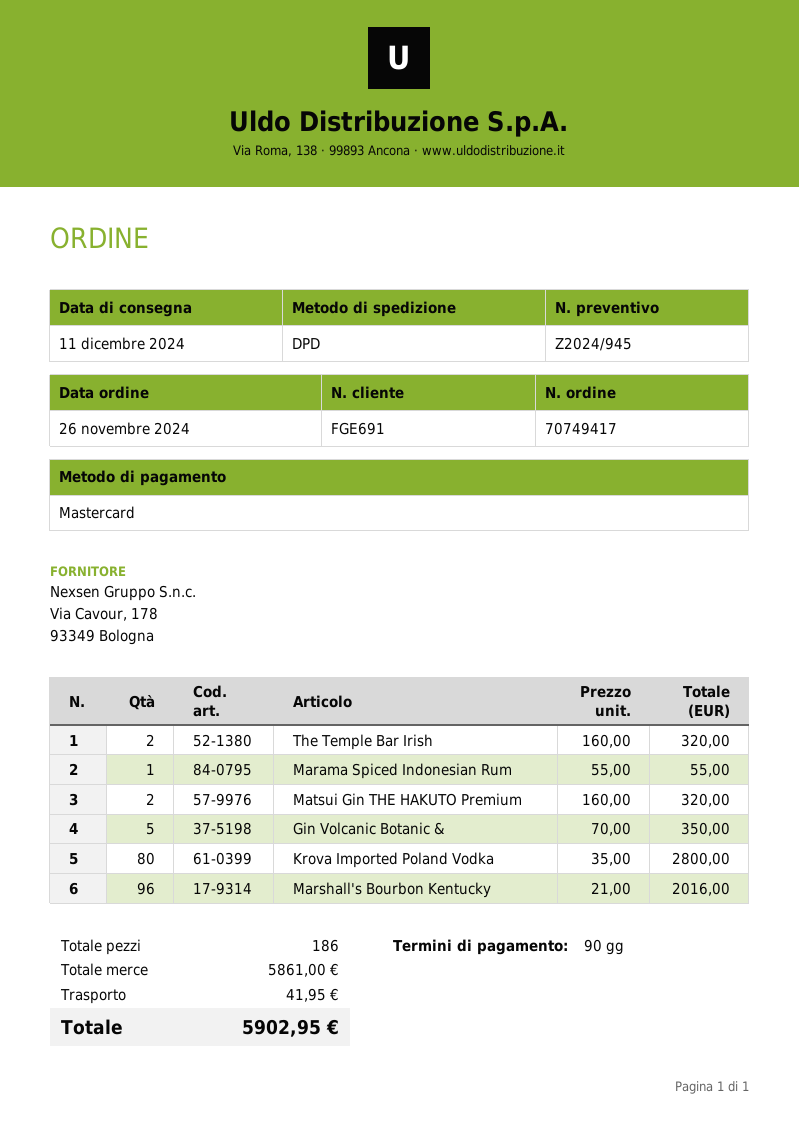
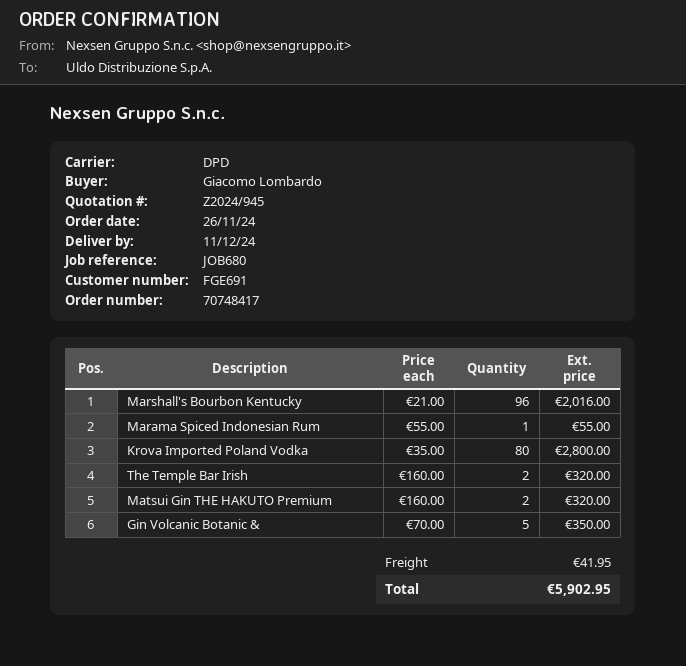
order number: 70749417 -> 70748417

